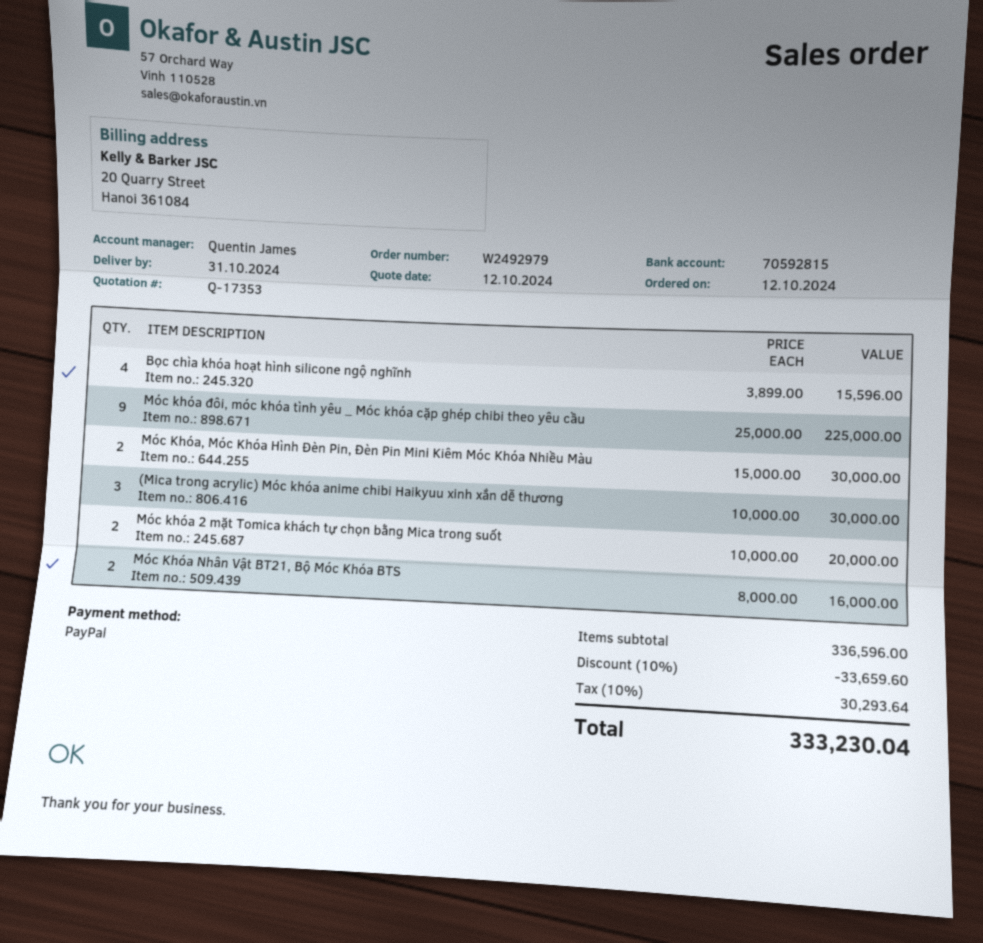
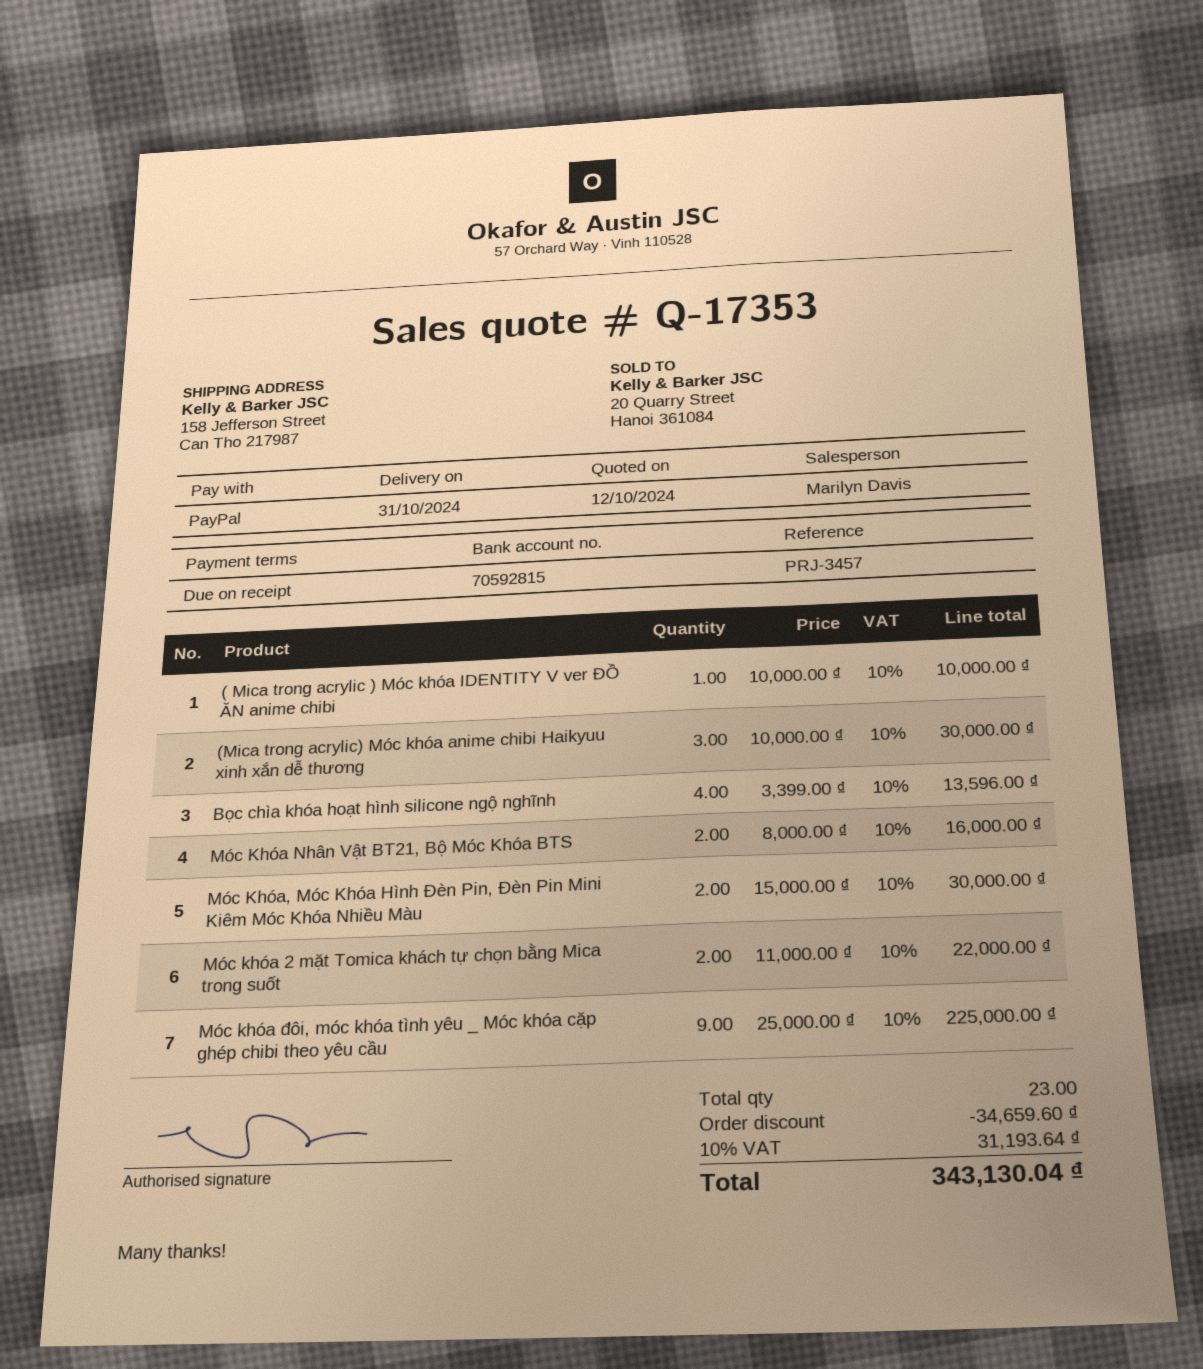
sales rep: Quentin James -> Marilyn Davis
Bọc chìa khóa hoạt hình silicone ngộ nghĩnh: 4 x 3899.00 = 15596.00 -> 4 x 3399.00 = 13596.00
Móc khóa 2 mặt Tomica khách tự chọn bằng Mica trong suốt: 2 x 10000.00 = 20000.00 -> 2 x 11000.00 = 22000.00
( Mica trong acrylic ) Móc khóa IDENTITY V ver ĐỒ ĂN anime chibi: none -> 1 x 10000.00 = 10000.00
discount: 33659.60 -> 34659.60
tax: 10% = 30293.64 -> 10% = 31193.64
total: 333230.04 -> 343130.04

